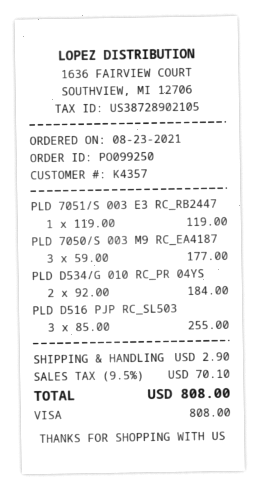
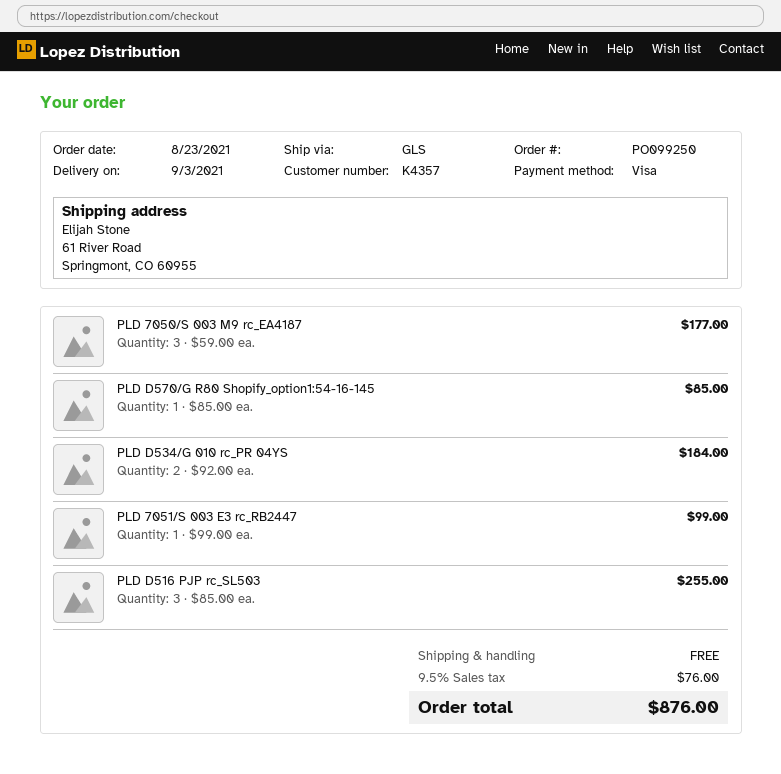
PLD 7051/S 003 E3 RC_RB2447: 1 x 119.00 = 119.00 -> 1 x 99.00 = 99.00
PLD D570/G R80 Shopify_option1:54-16-145: none -> 1 x 85.00 = 85.00
shipping: 2.90 -> 0.00
tax: 9.5% = 70.10 -> 9.5% = 76.00
total: 808.00 -> 876.00

